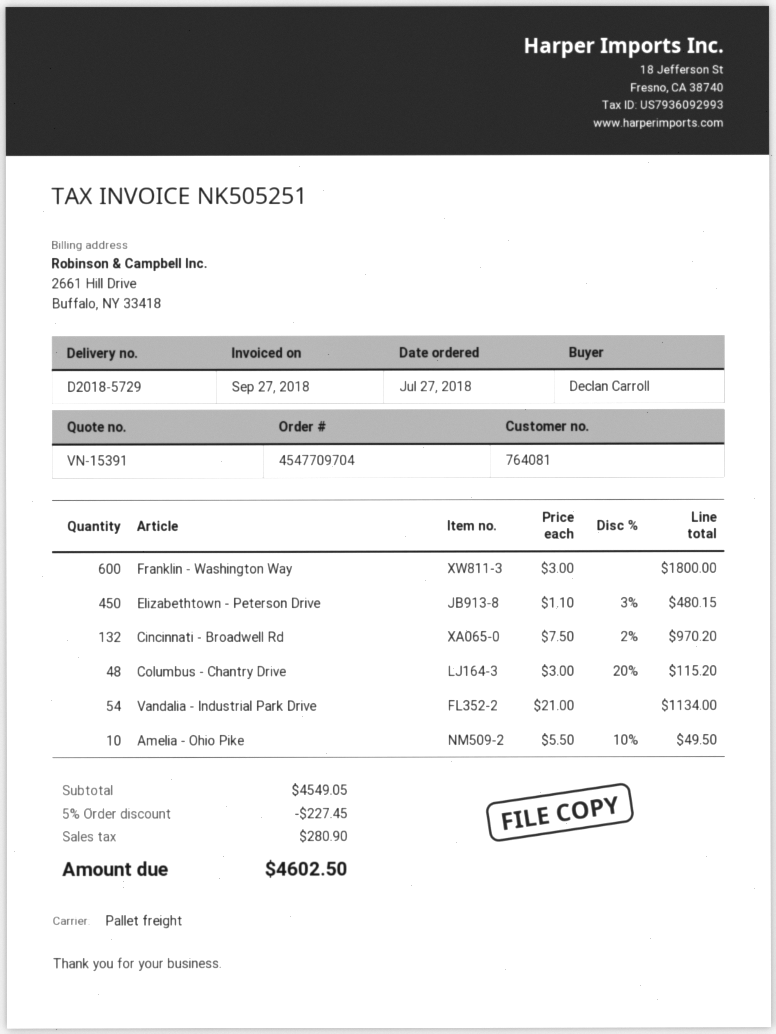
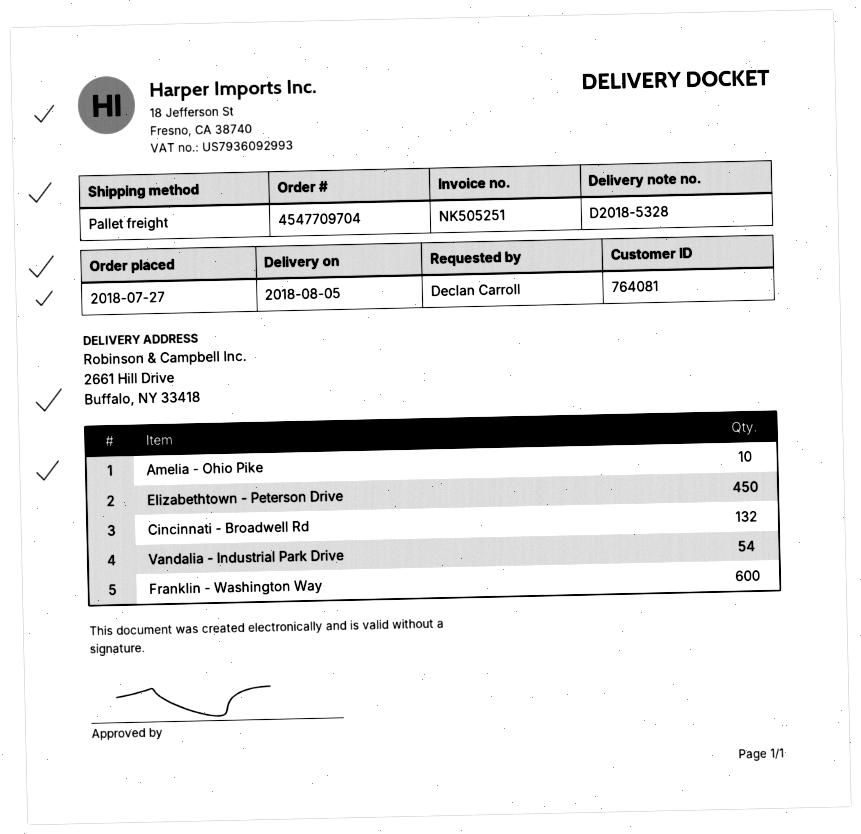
delivery note number: D2018-5729 -> D2018-5328
Columbus - Chantry Drive: 48 -> none

